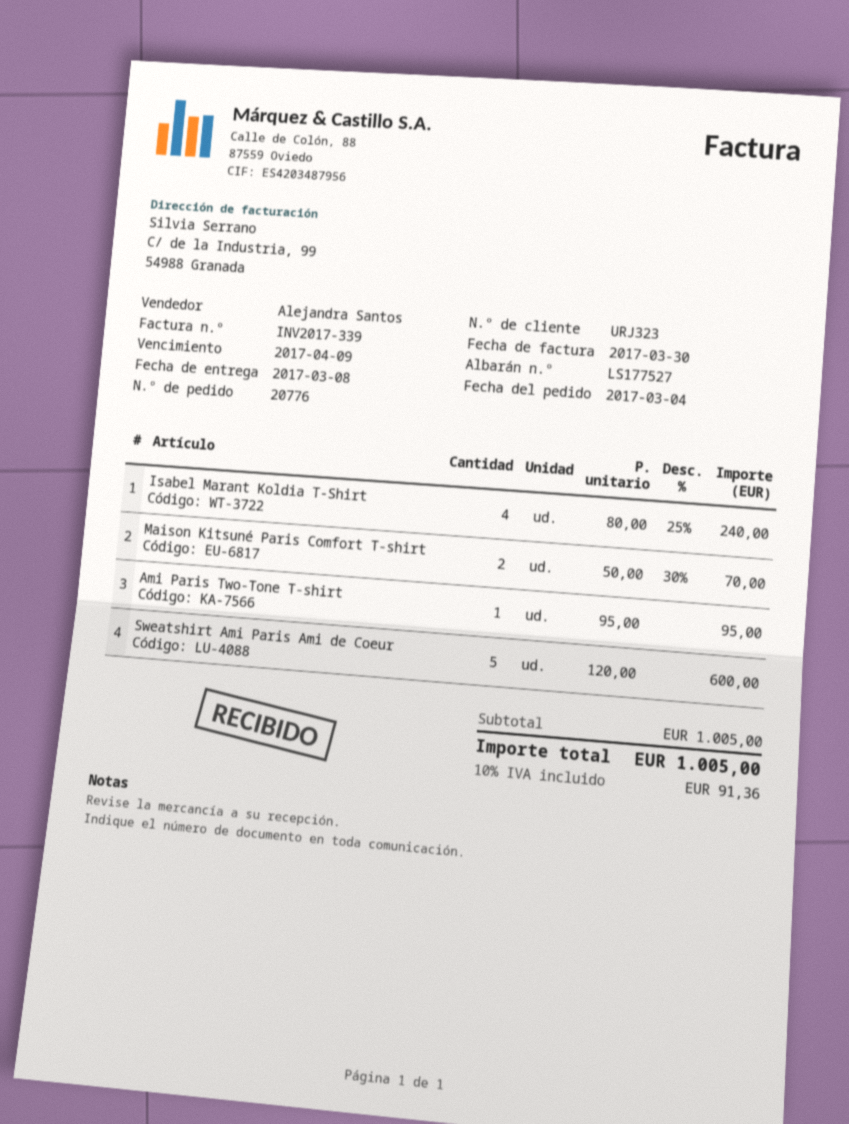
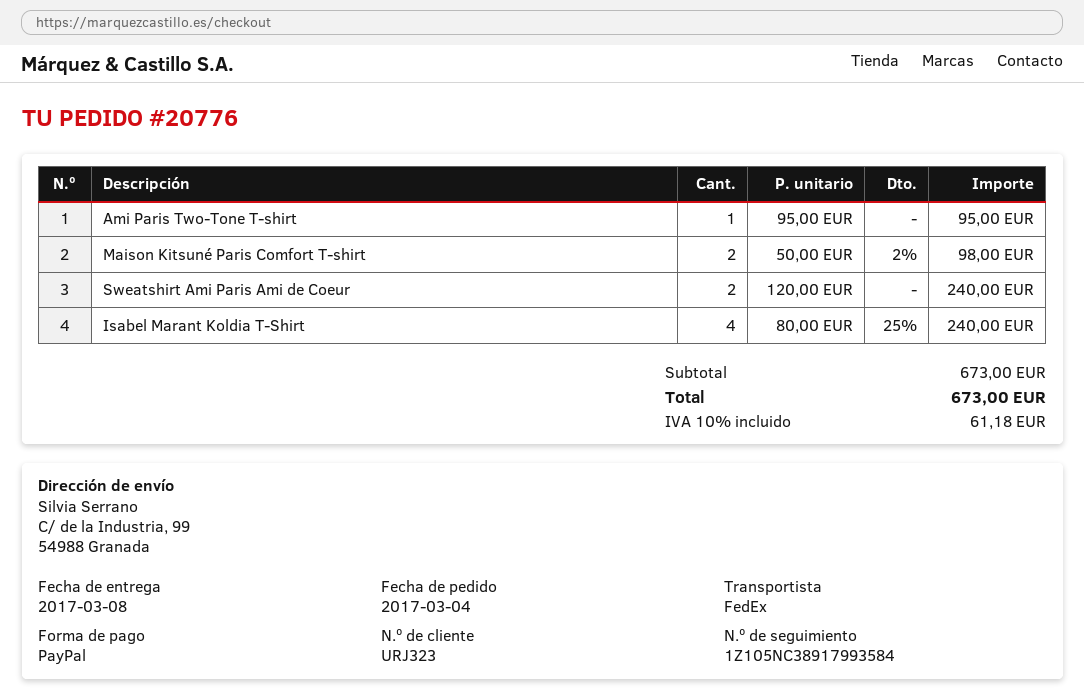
Maison Kitsuné Paris Comfort T-shirt: 2 x 50.00 - 30% = 70.00 -> 2 x 50.00 - 2% = 98.00
Sweatshirt Ami Paris Ami de Coeur: 5 x 120.00 = 600.00 -> 2 x 120.00 = 240.00
subtotal: 1005.00 -> 673.00
tax: 10% = 91.36 -> 10% = 61.18
total: 1005.00 -> 673.00

